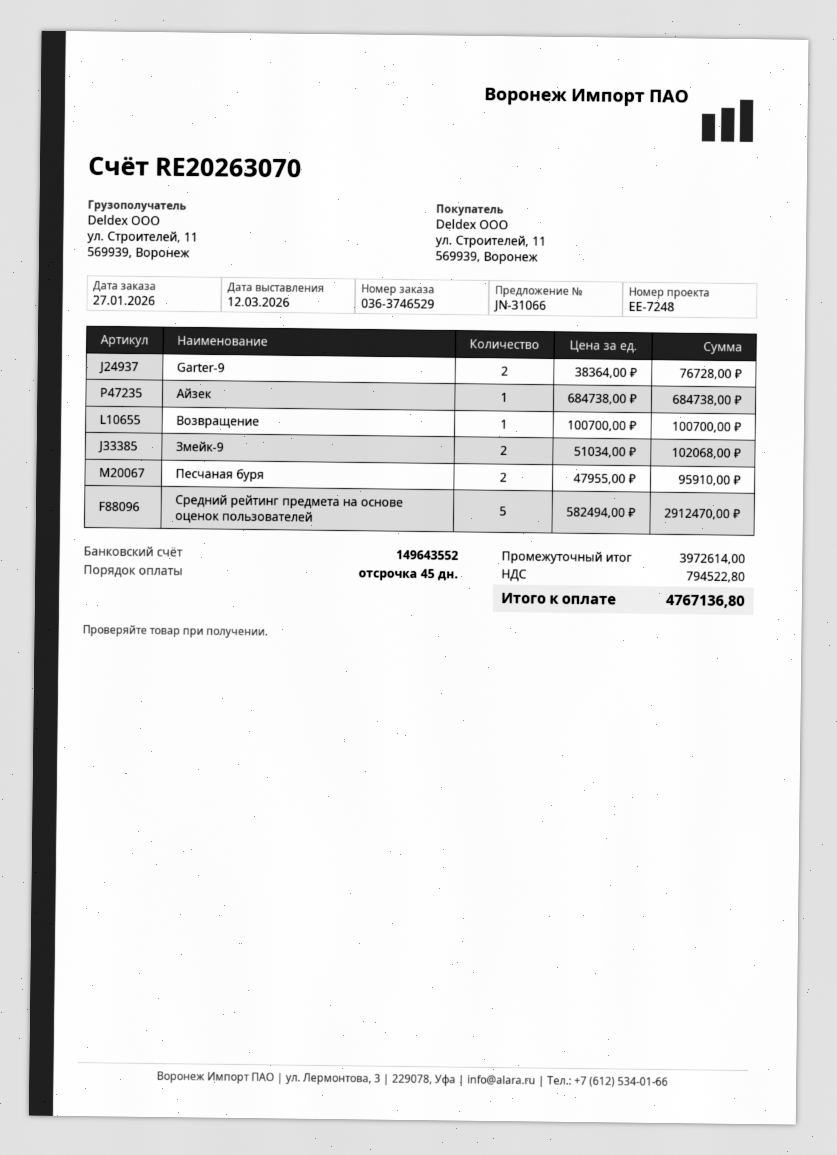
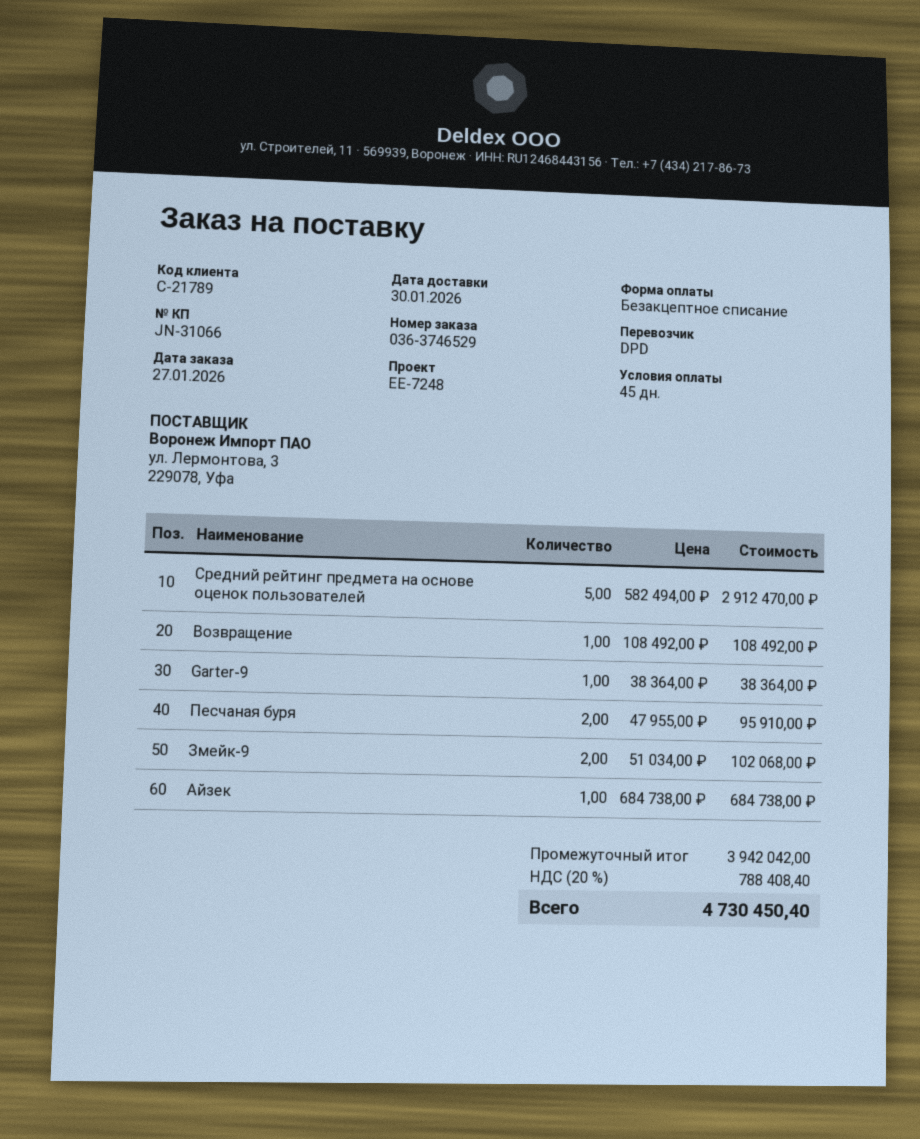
Garter-9: 2 x 38364.00 = 76728.00 -> 1 x 38364.00 = 38364.00
Возвращение: 1 x 100700.00 = 100700.00 -> 1 x 108492.00 = 108492.00
subtotal: 3972614.00 -> 3942042.00
tax: 794522.80 -> 788408.40
total: 4767136.80 -> 4730450.40

